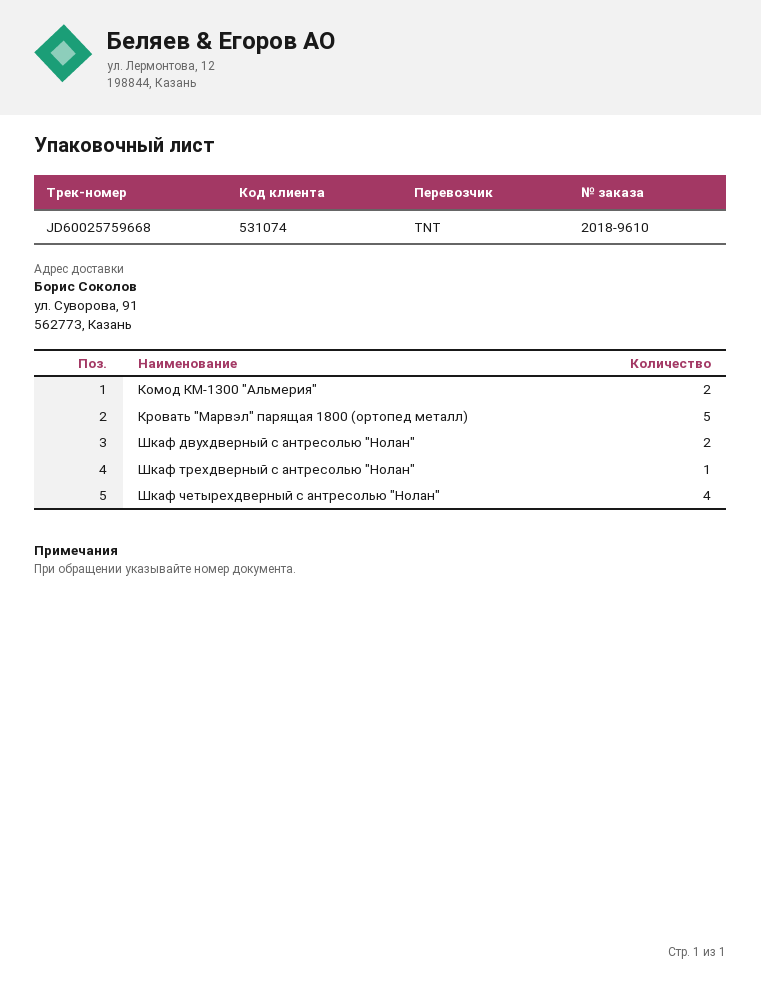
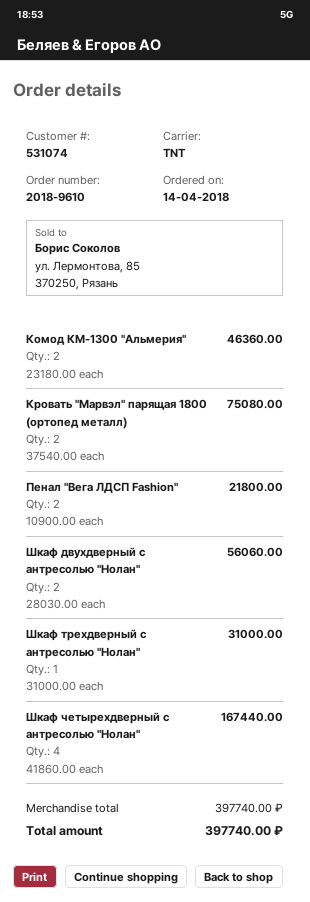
Кровать "Марвэл" парящая 1800 (ортопед металл): 5 -> 2
Пенал "Вега ЛДСП Fashion": none -> 2

